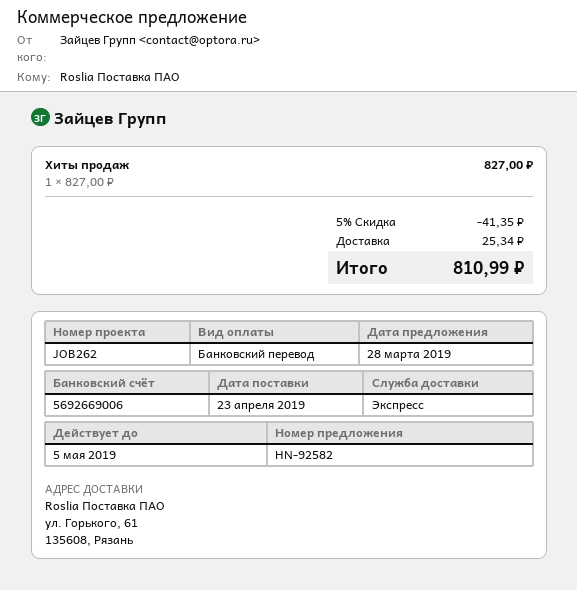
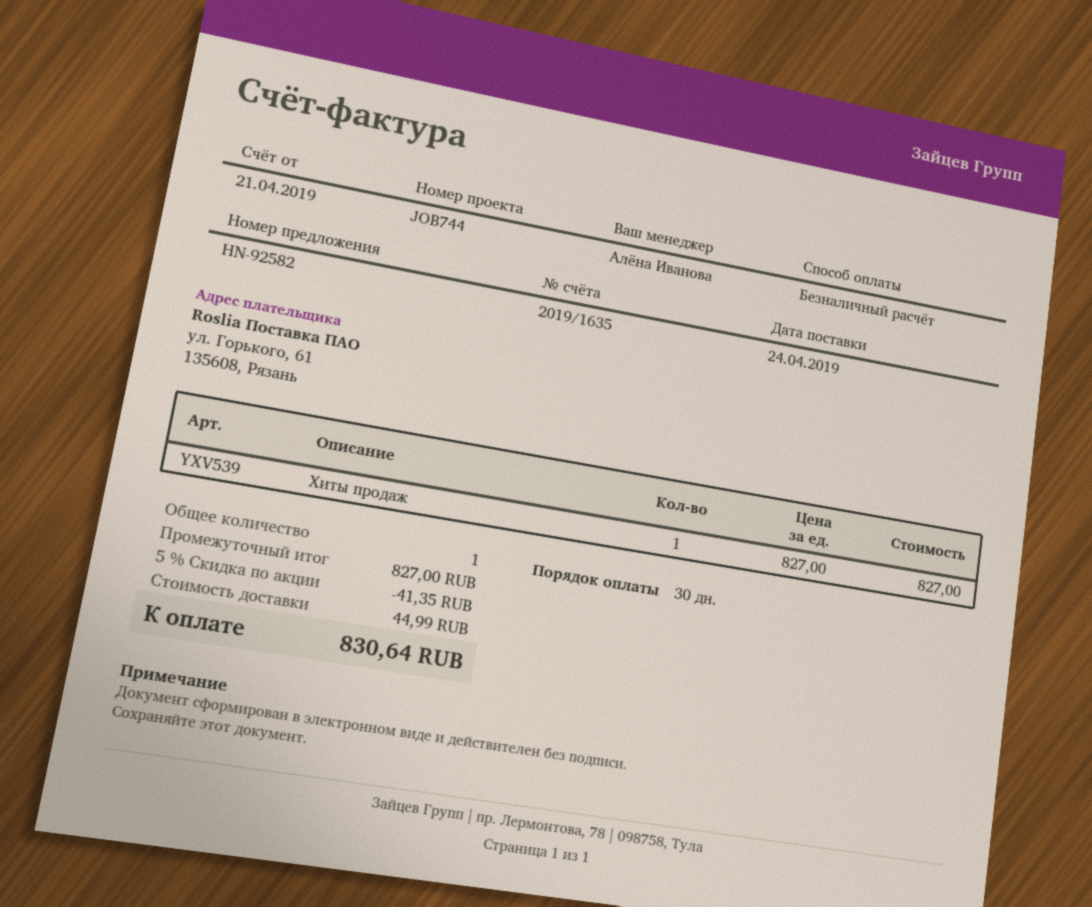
delivery date: 2019-04-23 -> 2019-04-24
reference: JOB262 -> JOB744
shipping: 25.34 -> 44.99
total: 810.99 -> 830.64

